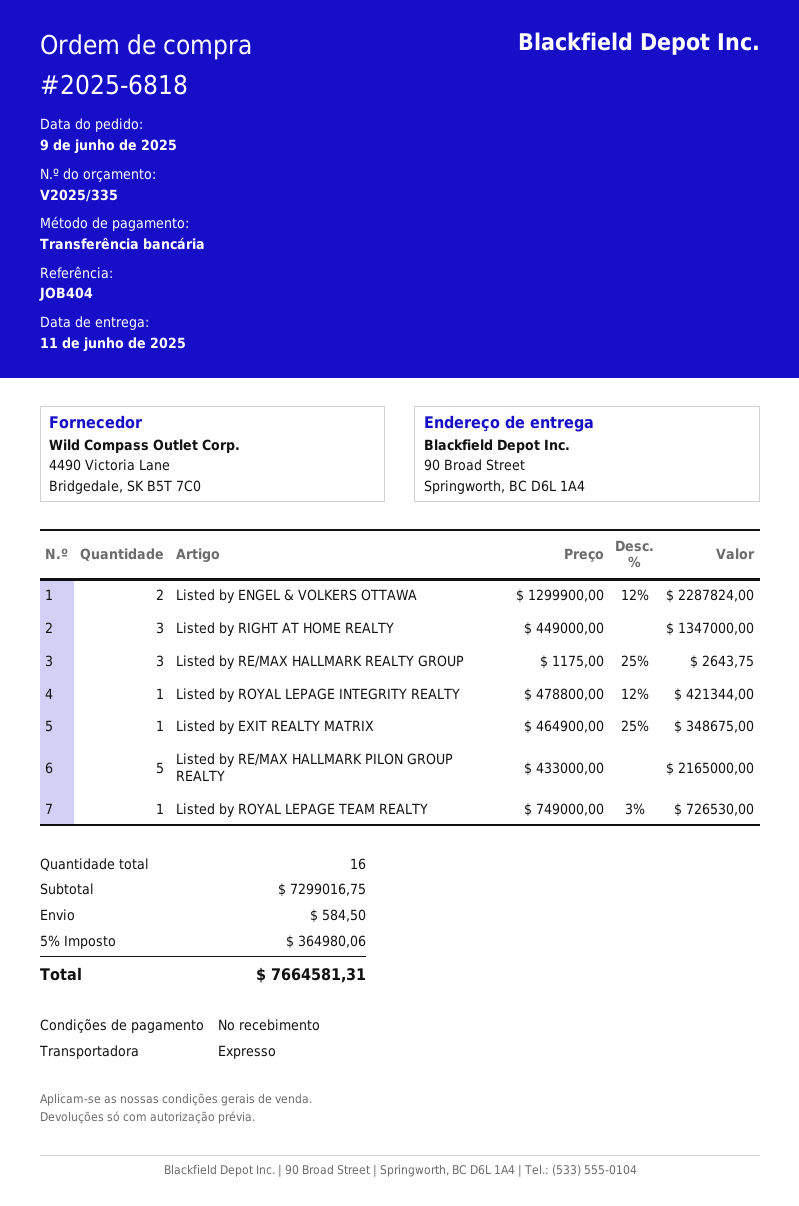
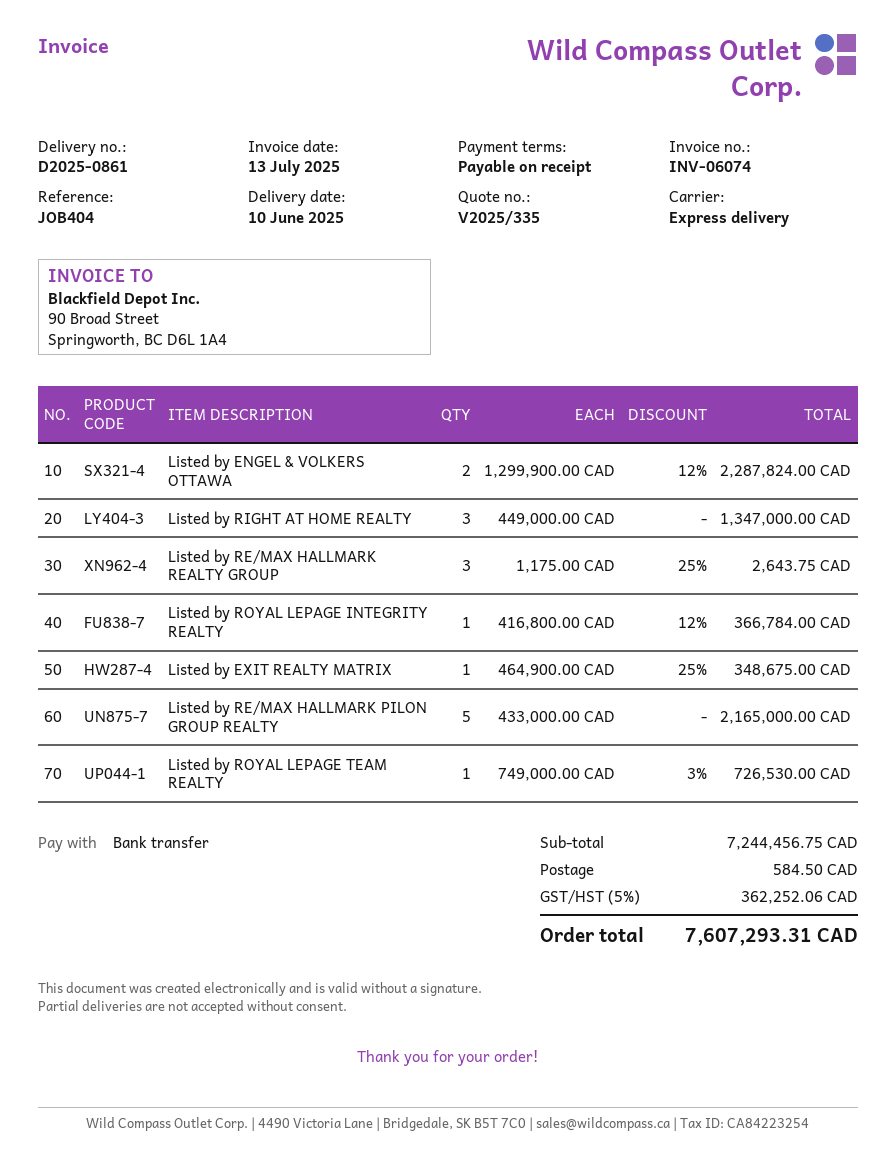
delivery date: 2025-06-11 -> 2025-06-10
Listed by ROYAL LEPAGE INTEGRITY REALTY: 1 x 478800.00 - 12% = 421344.00 -> 1 x 416800.00 - 12% = 366784.00
subtotal: 7299016.75 -> 7244456.75
tax: 5% = 364980.06 -> 5% = 362252.06
total: 7664581.31 -> 7607293.31

